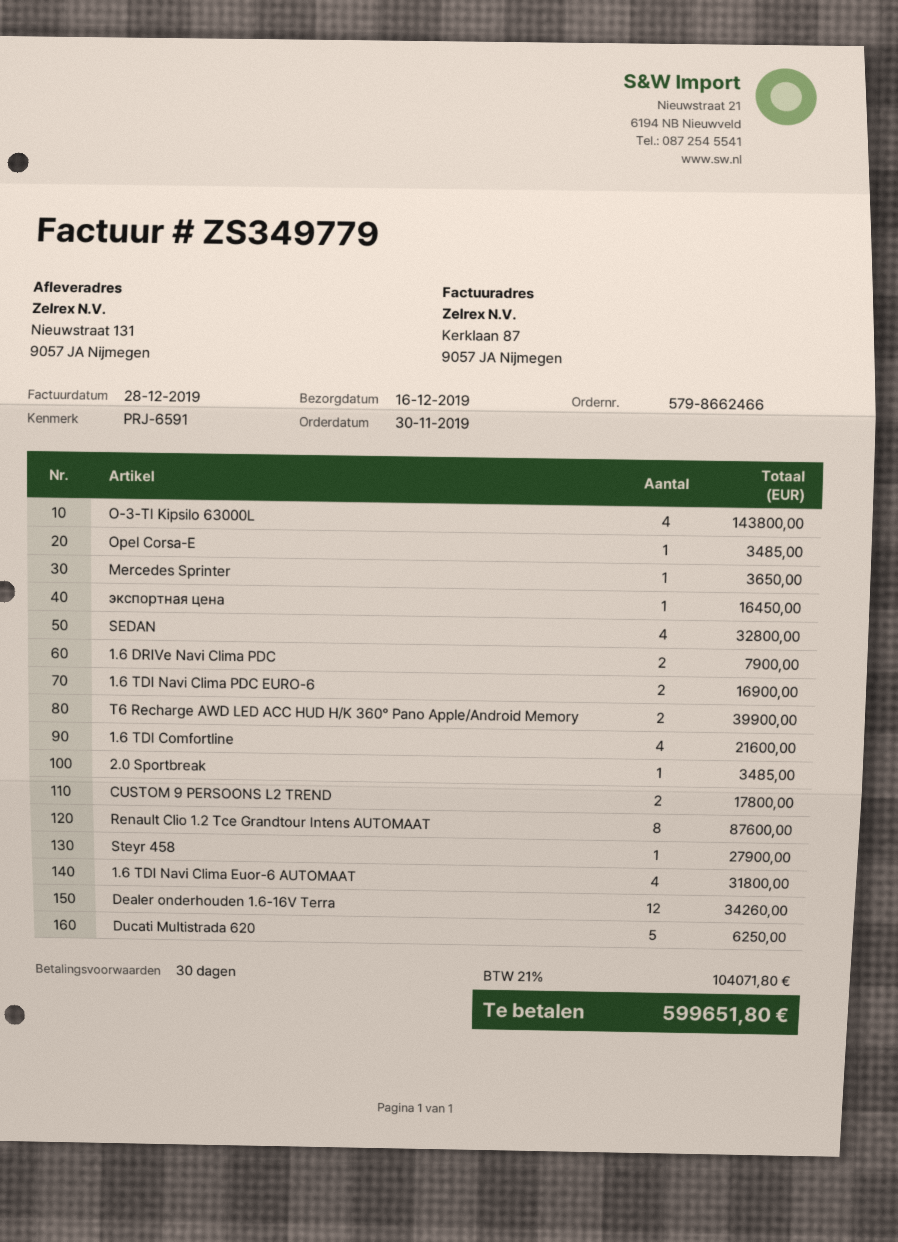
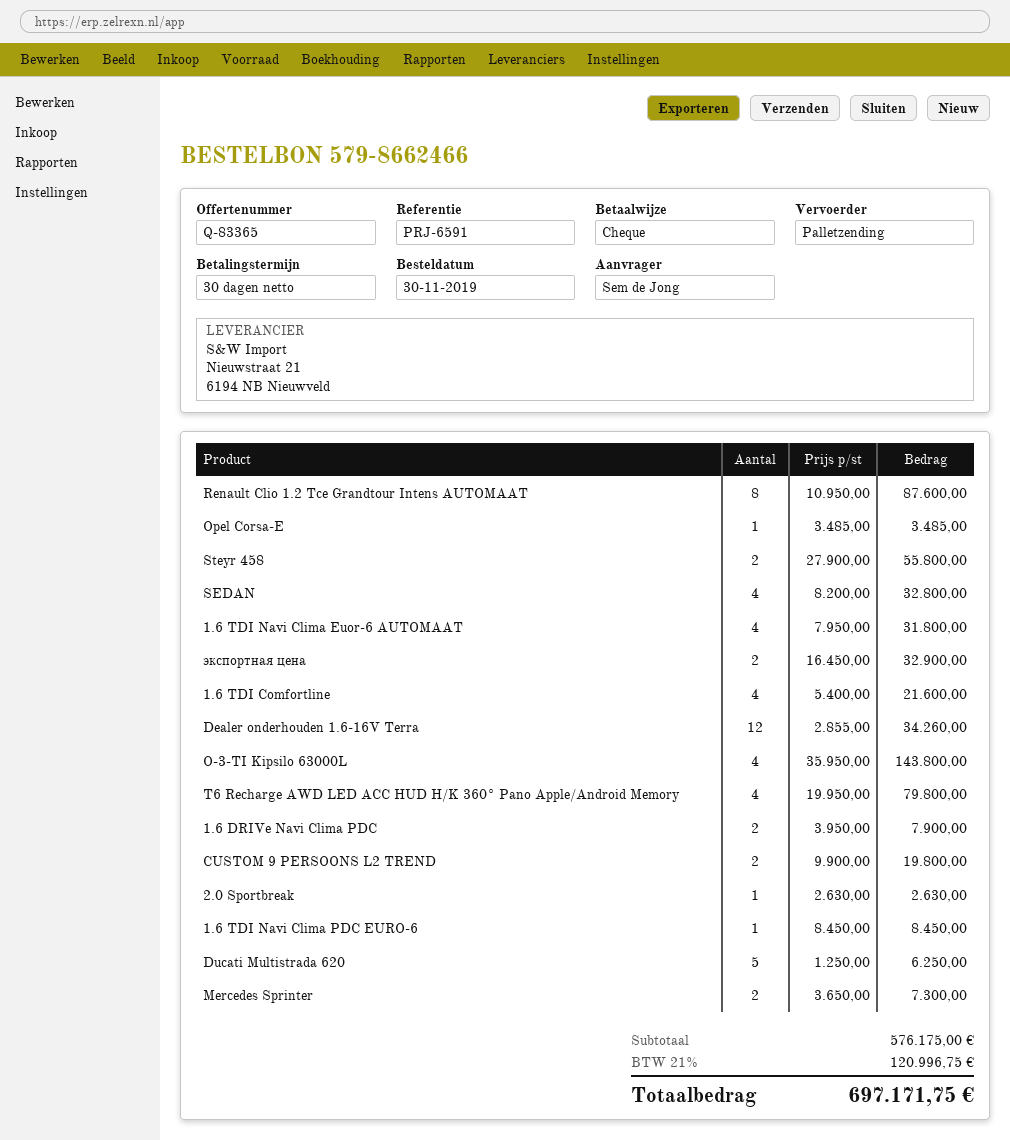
Mercedes Sprinter: 1 for 3650.00 -> 2 for 7300.00
экспортная цена: 1 for 16450.00 -> 2 for 32900.00
1.6 TDI Navi Clima PDC EURO-6: 2 for 16900.00 -> 1 for 8450.00
T6 Recharge AWD LED ACC HUD H/K 360° Pano Apple/Android Memory: 2 for 39900.00 -> 4 for 79800.00
2.0 Sportbreak: 1 for 3485.00 -> 1 for 2630.00
CUSTOM 9 PERSOONS L2 TREND: 2 for 17800.00 -> 2 for 19800.00
Steyr 458: 1 for 27900.00 -> 2 for 55800.00
tax: 21% = 104071.80 -> 21% = 120996.75
total: 599651.80 -> 697171.75

